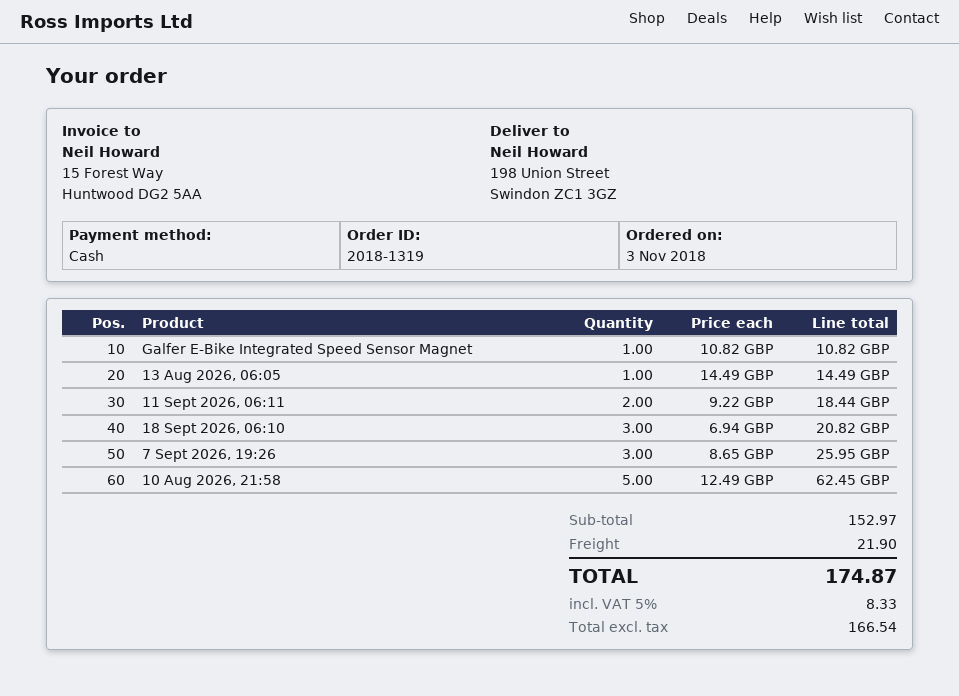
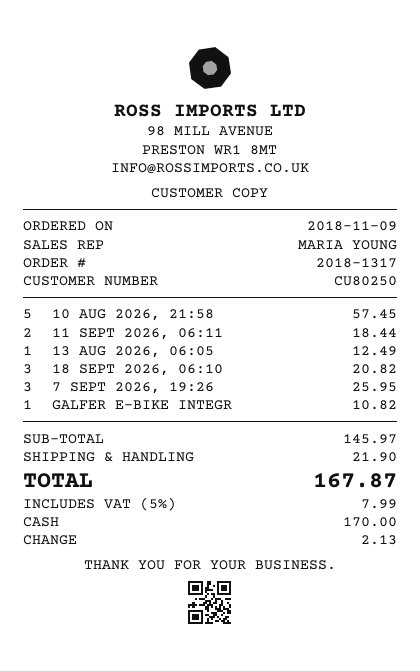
order number: 2018-1319 -> 2018-1317
order date: 2018-11-03 -> 2018-11-09
13 Aug 2026, 06:05: 1 for 14.49 -> 1 for 12.49
10 Aug 2026, 21:58: 5 for 62.45 -> 5 for 57.45
subtotal: 152.97 -> 145.97
tax: 5% = 8.33 -> 5% = 7.99
total: 174.87 -> 167.87

